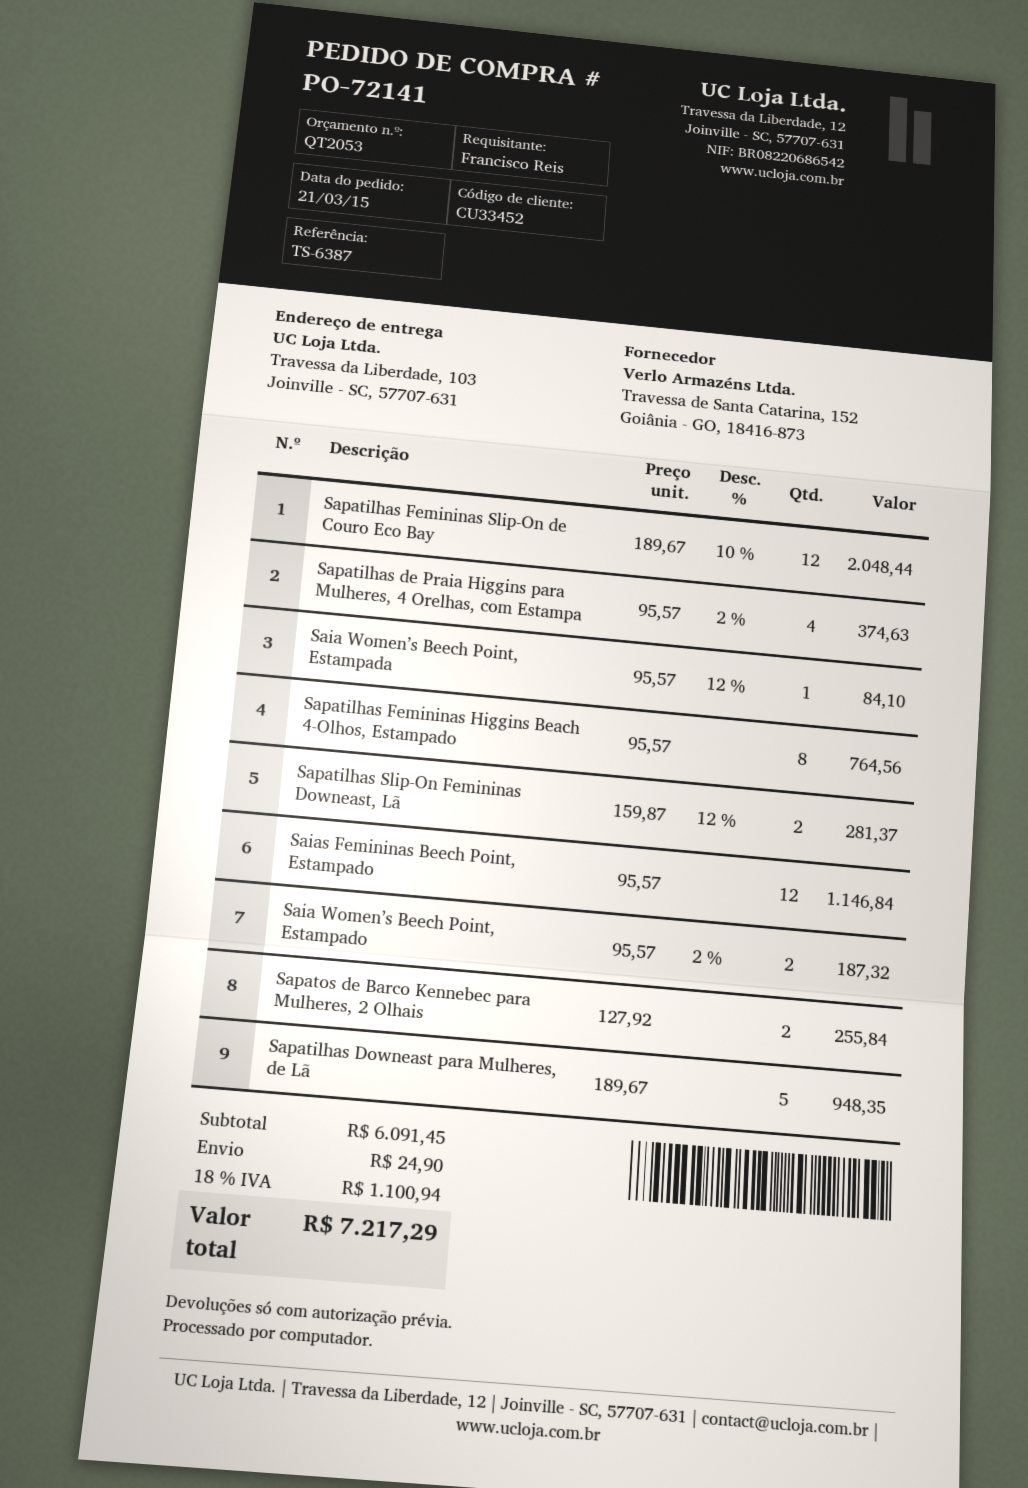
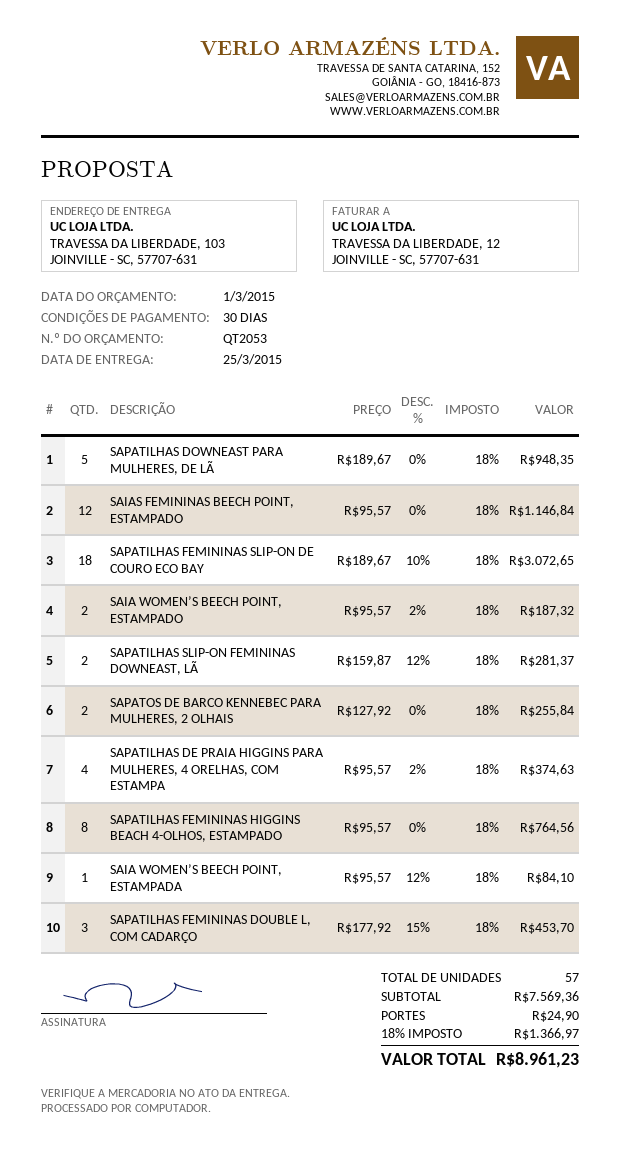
Sapatilhas Femininas Slip-On de Couro Eco Bay: 12 x 189.67 - 10% = 2048.44 -> 18 x 189.67 - 10% = 3072.65
SAPATILHAS FEMININAS DOUBLE L, COM CADARÇO: none -> 3 x 177.92 - 15% = 453.70
subtotal: 6091.45 -> 7569.36
tax: 18% = 1100.94 -> 18% = 1366.97
total: 7217.29 -> 8961.23

